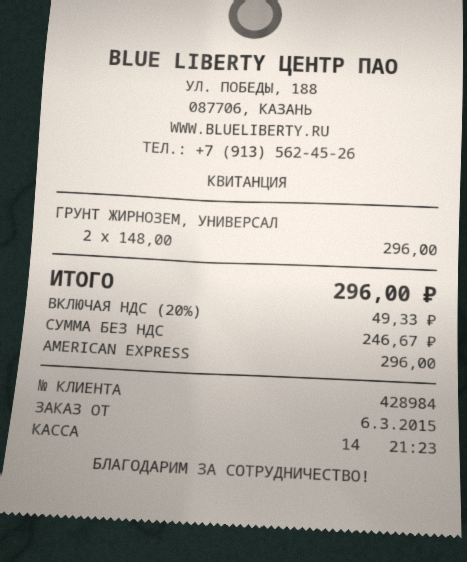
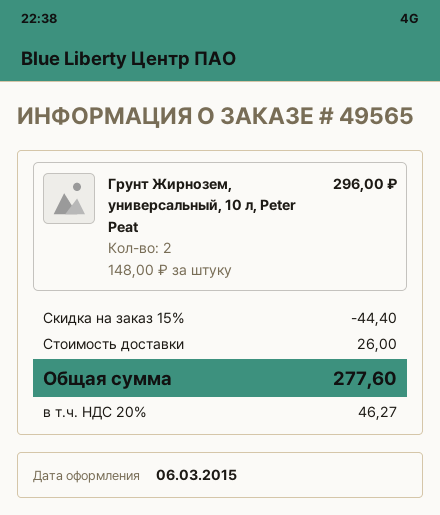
discount: none -> 15% = 44.40
shipping: none -> 26.00
tax: 20% = 49.33 -> 20% = 46.27
total: 296.00 -> 277.60

